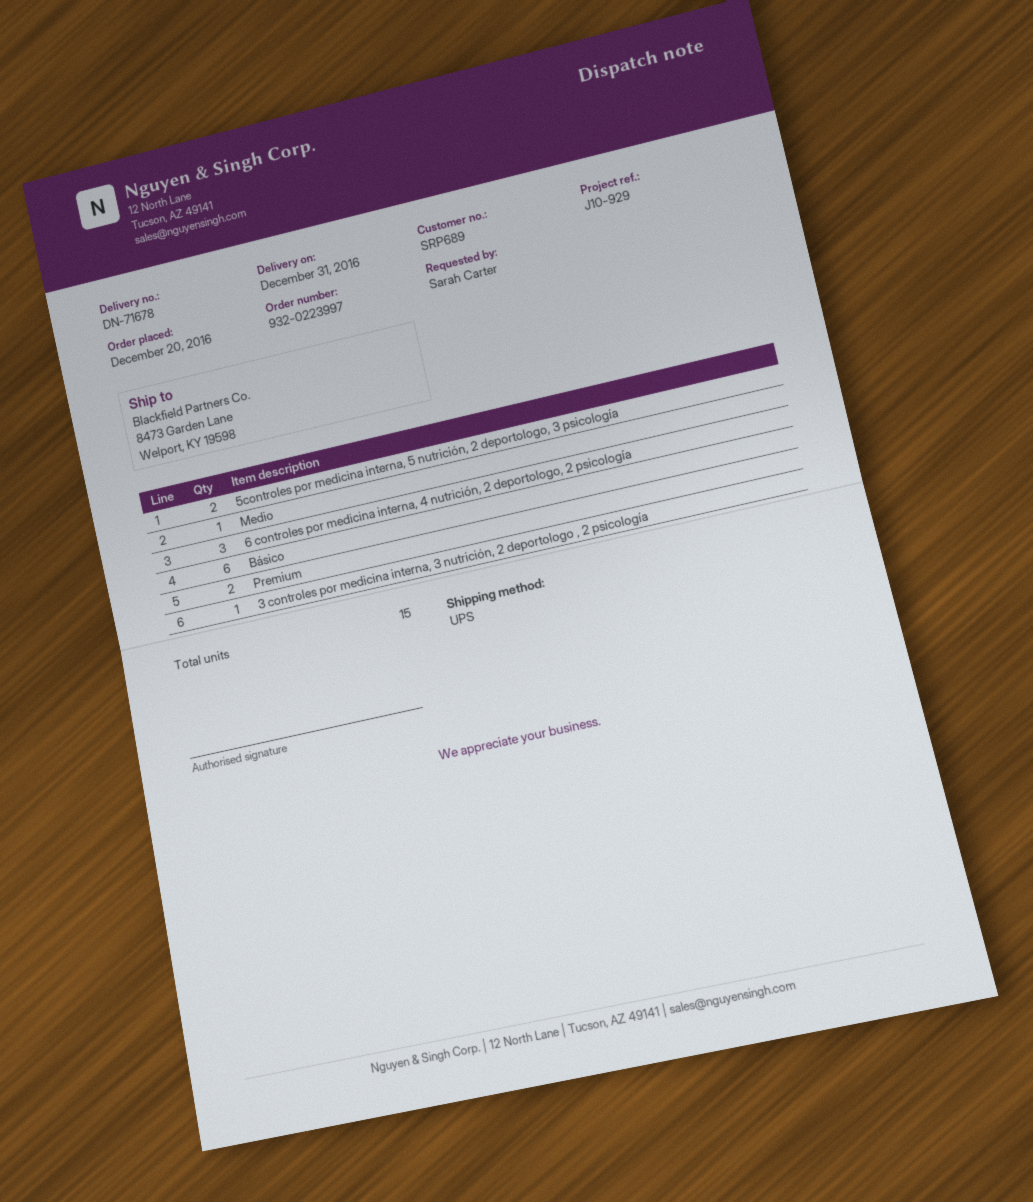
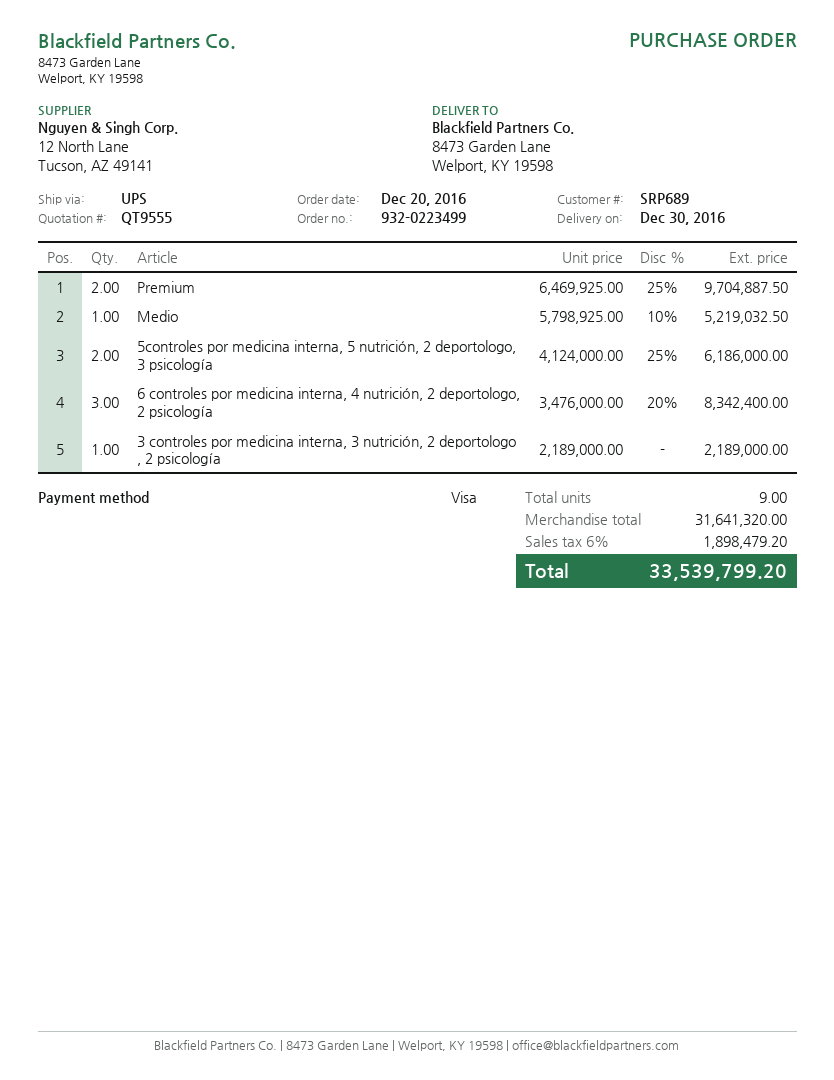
order number: 932-0223997 -> 932-0223499
delivery date: 2016-12-31 -> 2016-12-30
Básico: 6 -> none
total quantity: 15 -> 9

